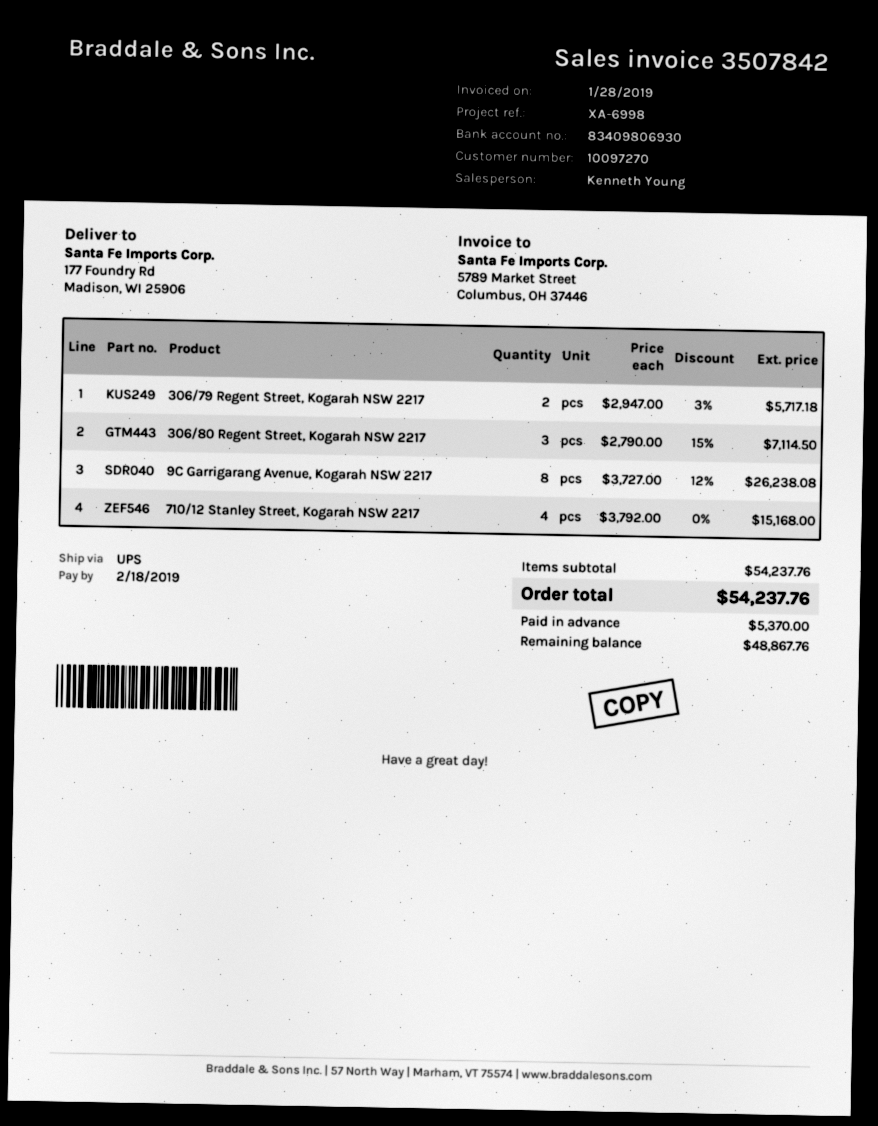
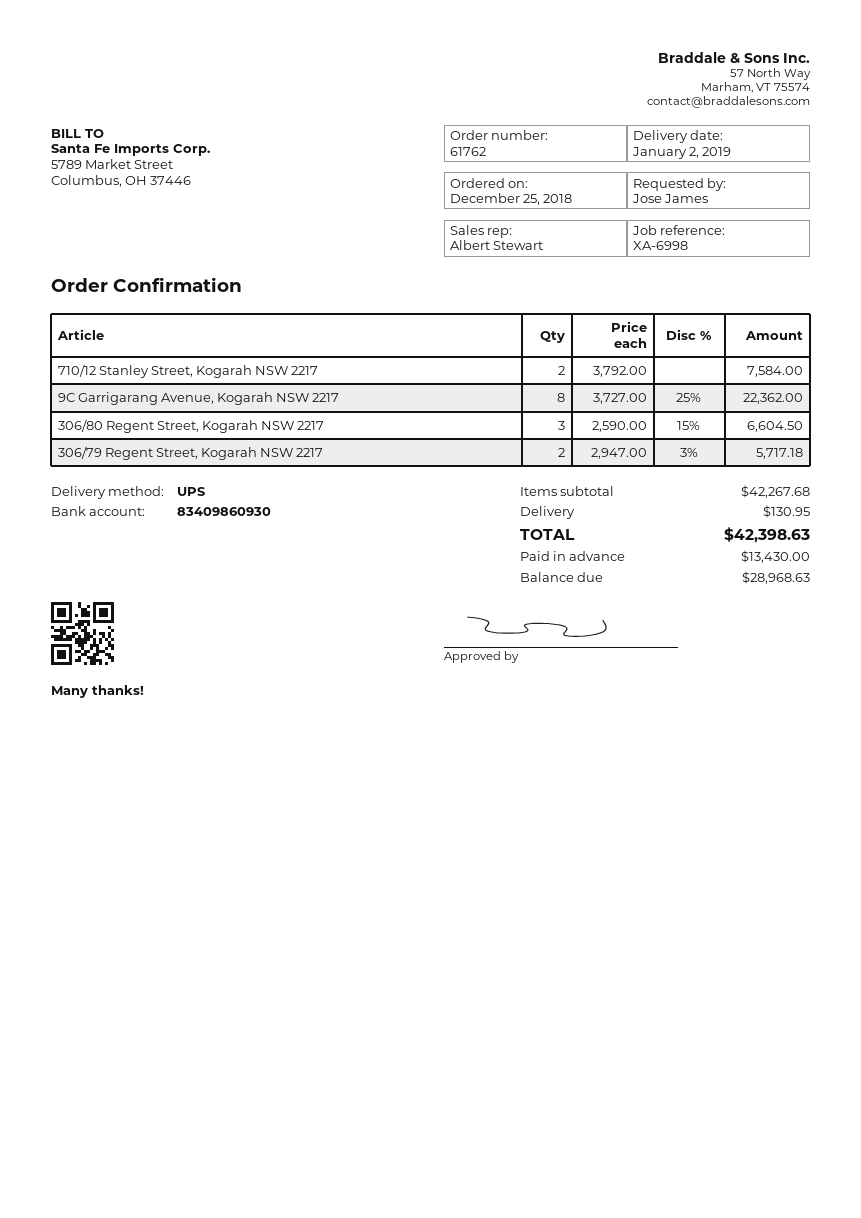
sales rep: Kenneth Young -> Albert Stewart
bank account: 83409806930 -> 83409860930
306/80 Regent Street, Kogarah NSW 2217: 3 x 2790.00 - 15% = 7114.50 -> 3 x 2590.00 - 15% = 6604.50
9C Garrigarang Avenue, Kogarah NSW 2217: 8 x 3727.00 - 12% = 26238.08 -> 8 x 3727.00 - 25% = 22362.00
710/12 Stanley Street, Kogarah NSW 2217: 4 x 3792.00 = 15168.00 -> 2 x 3792.00 = 7584.00
subtotal: 54237.76 -> 42267.68
shipping: none -> 130.95
total: 54237.76 -> 42398.63
deposit: 5370.00 -> 13430.00
balance: 48867.76 -> 28968.63

